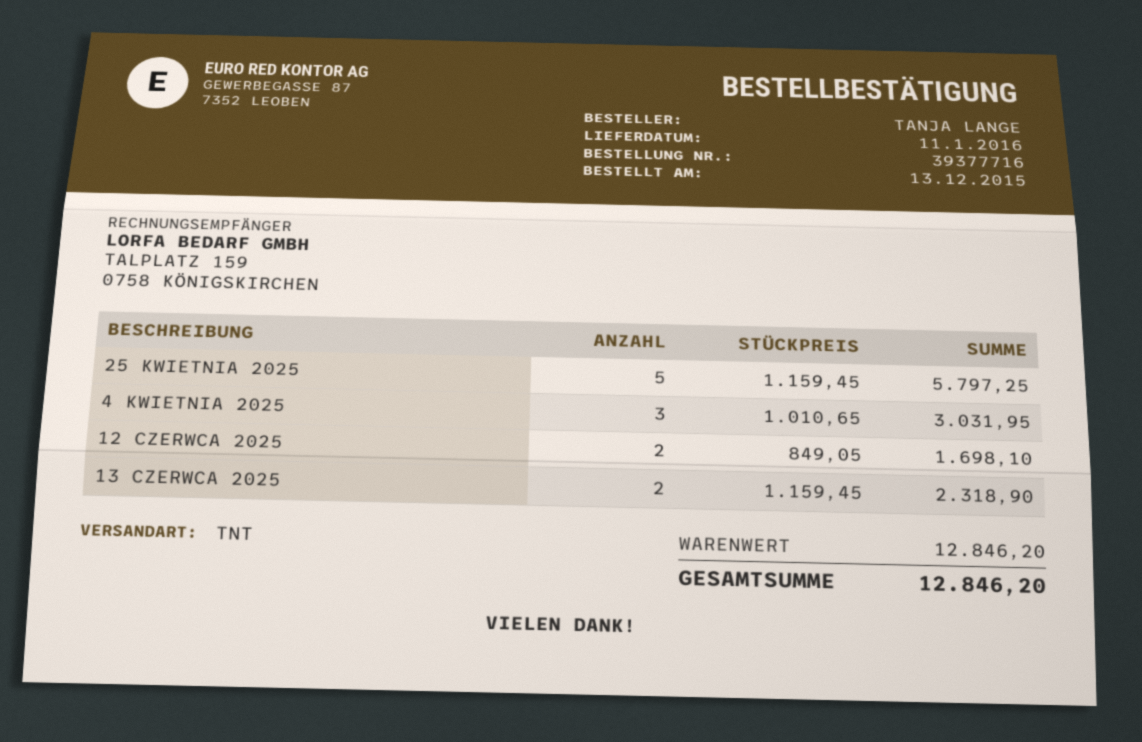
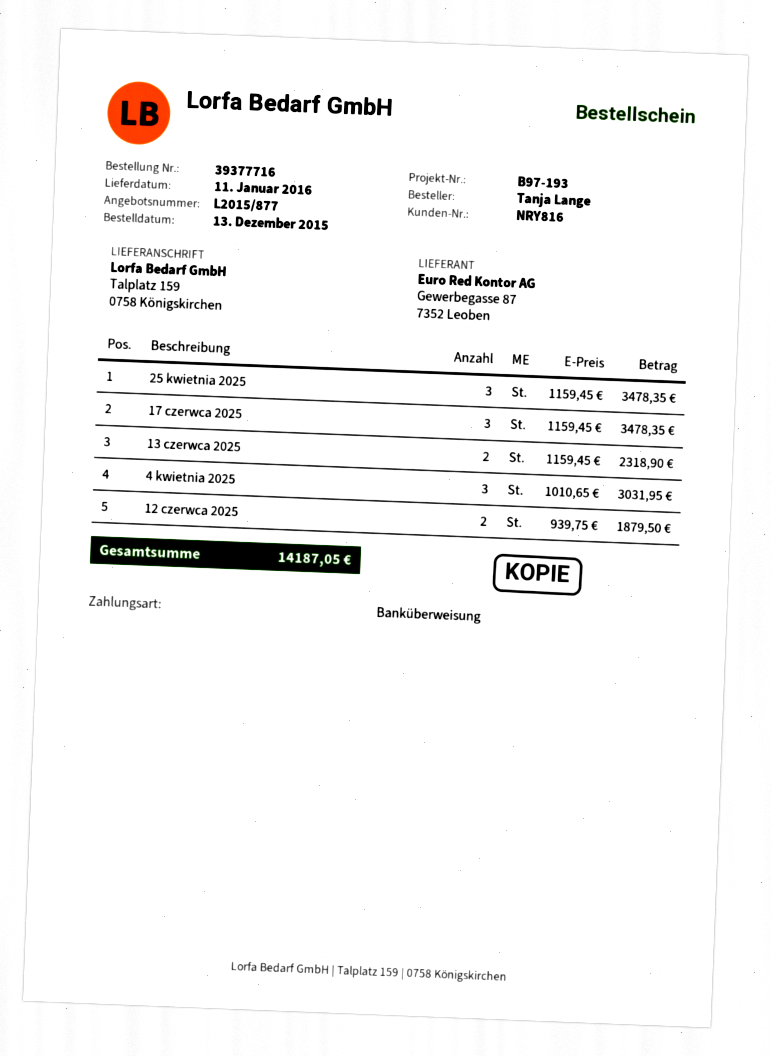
25 KWIETNIA 2025: 5 x 1159.45 = 5797.25 -> 3 x 1159.45 = 3478.35
12 CZERWCA 2025: 2 x 849.05 = 1698.10 -> 2 x 939.75 = 1879.50
17 czerwca 2025: none -> 3 x 1159.45 = 3478.35
total: 12846.20 -> 14187.05

